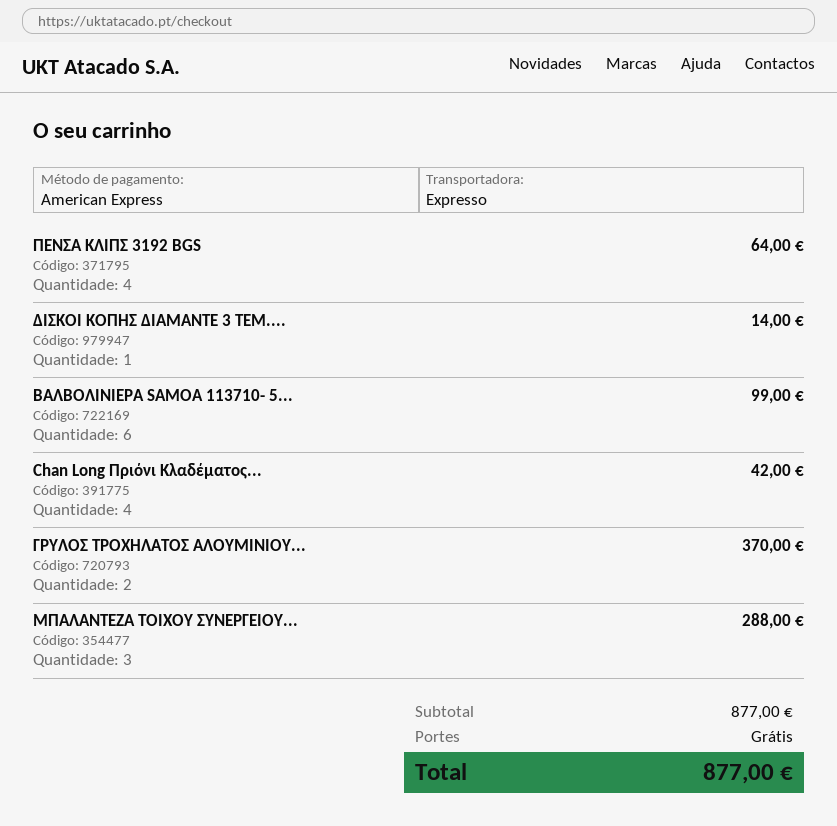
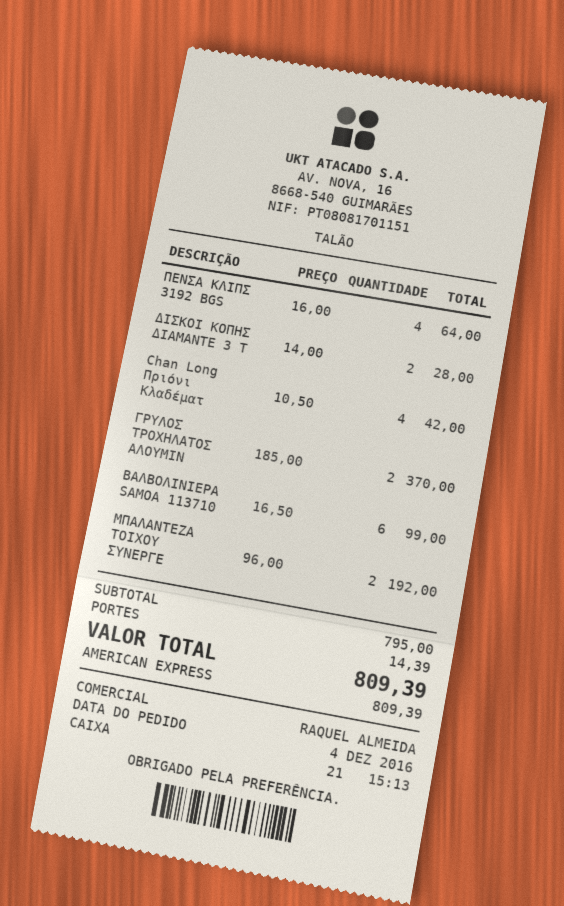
ΔΙΣΚΟΙ ΚΟΠΗΣ ΔΙΑΜΑΝΤΕ 3 ΤΕΜ....: 1 for 14.00 -> 2 for 28.00
ΜΠΑΛΑΝΤΕΖΑ ΤΟΙΧΟΥ ΣΥΝΕΡΓΕΙΟΥ...: 3 for 288.00 -> 2 for 192.00
subtotal: 877.00 -> 795.00
shipping: 0.00 -> 14.39
total: 877.00 -> 809.39

